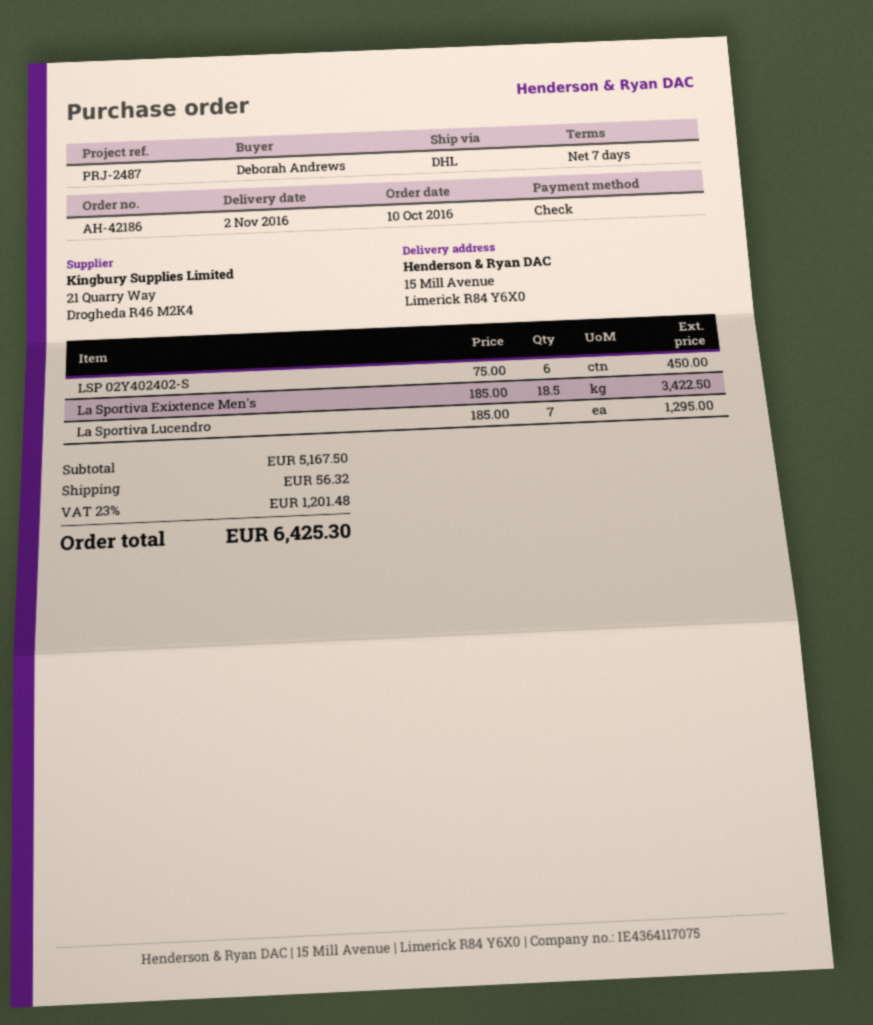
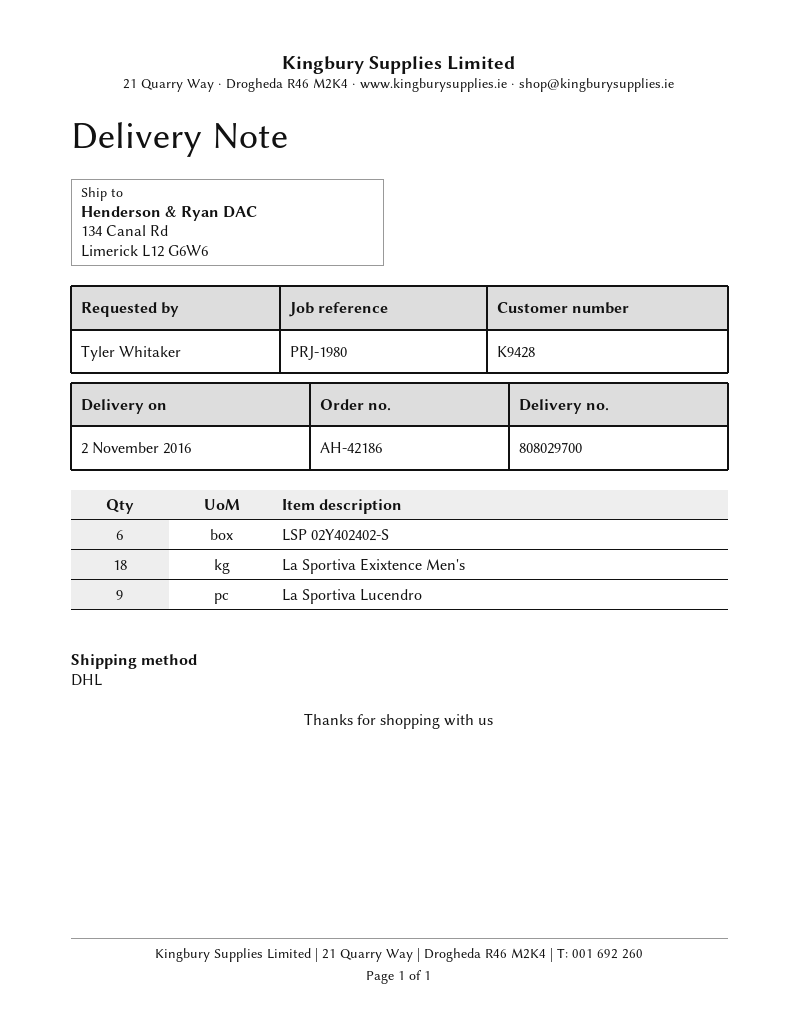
reference: PRJ-2487 -> PRJ-1980
ordered by: Deborah Andrews -> Tyler Whitaker
ship to: 15 Mill Avenue, Limerick R84 Y6X0 -> 134 Canal Rd, Limerick L12 G6W6
La Sportiva Exixtence Men's: 18.5 -> 18
La Sportiva Lucendro: 7 -> 9

